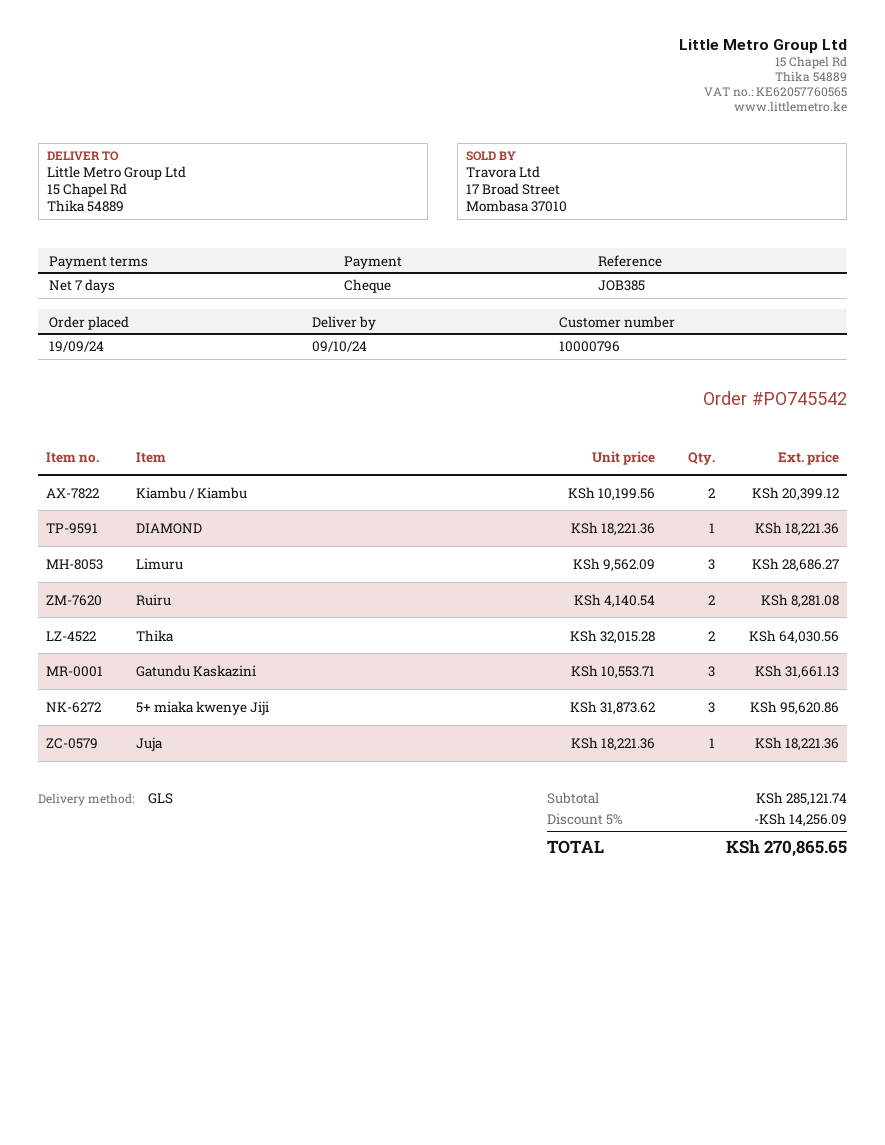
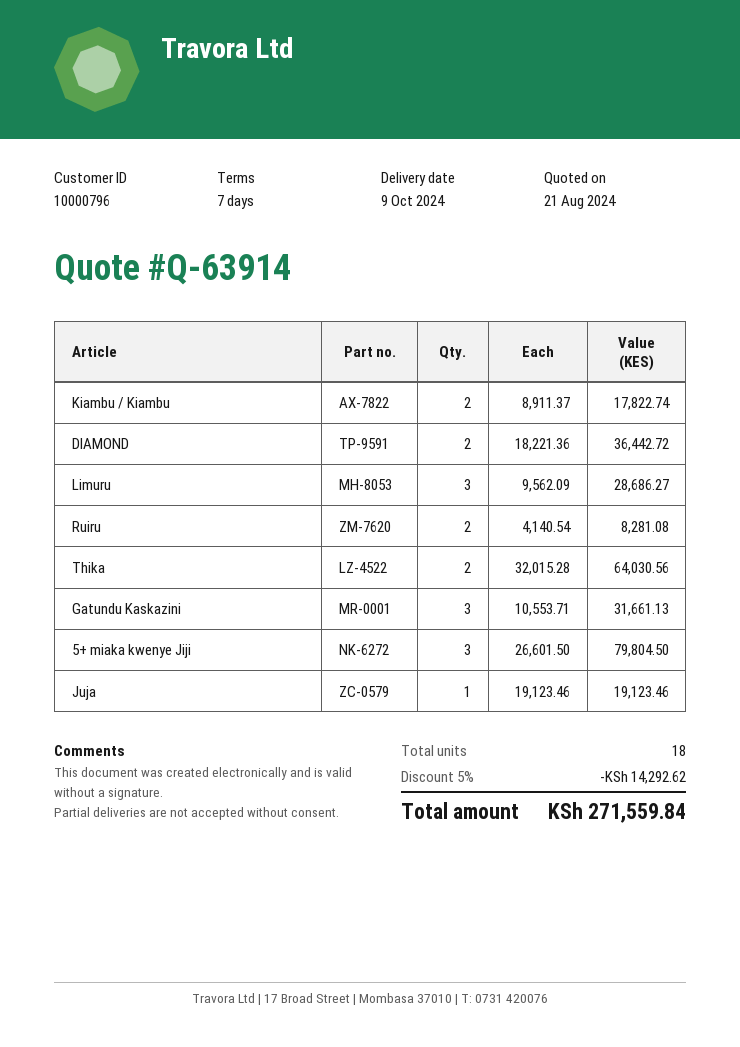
Kiambu / Kiambu: 2 x 10199.56 = 20399.12 -> 2 x 8911.37 = 17822.74
DIAMOND: 1 x 18221.36 = 18221.36 -> 2 x 18221.36 = 36442.72
5+ miaka kwenye Jiji: 3 x 31873.62 = 95620.86 -> 3 x 26601.50 = 79804.50
Juja: 1 x 18221.36 = 18221.36 -> 1 x 19123.46 = 19123.46
discount: 5% = 14256.09 -> 5% = 14292.62
total: 270865.65 -> 271559.84

